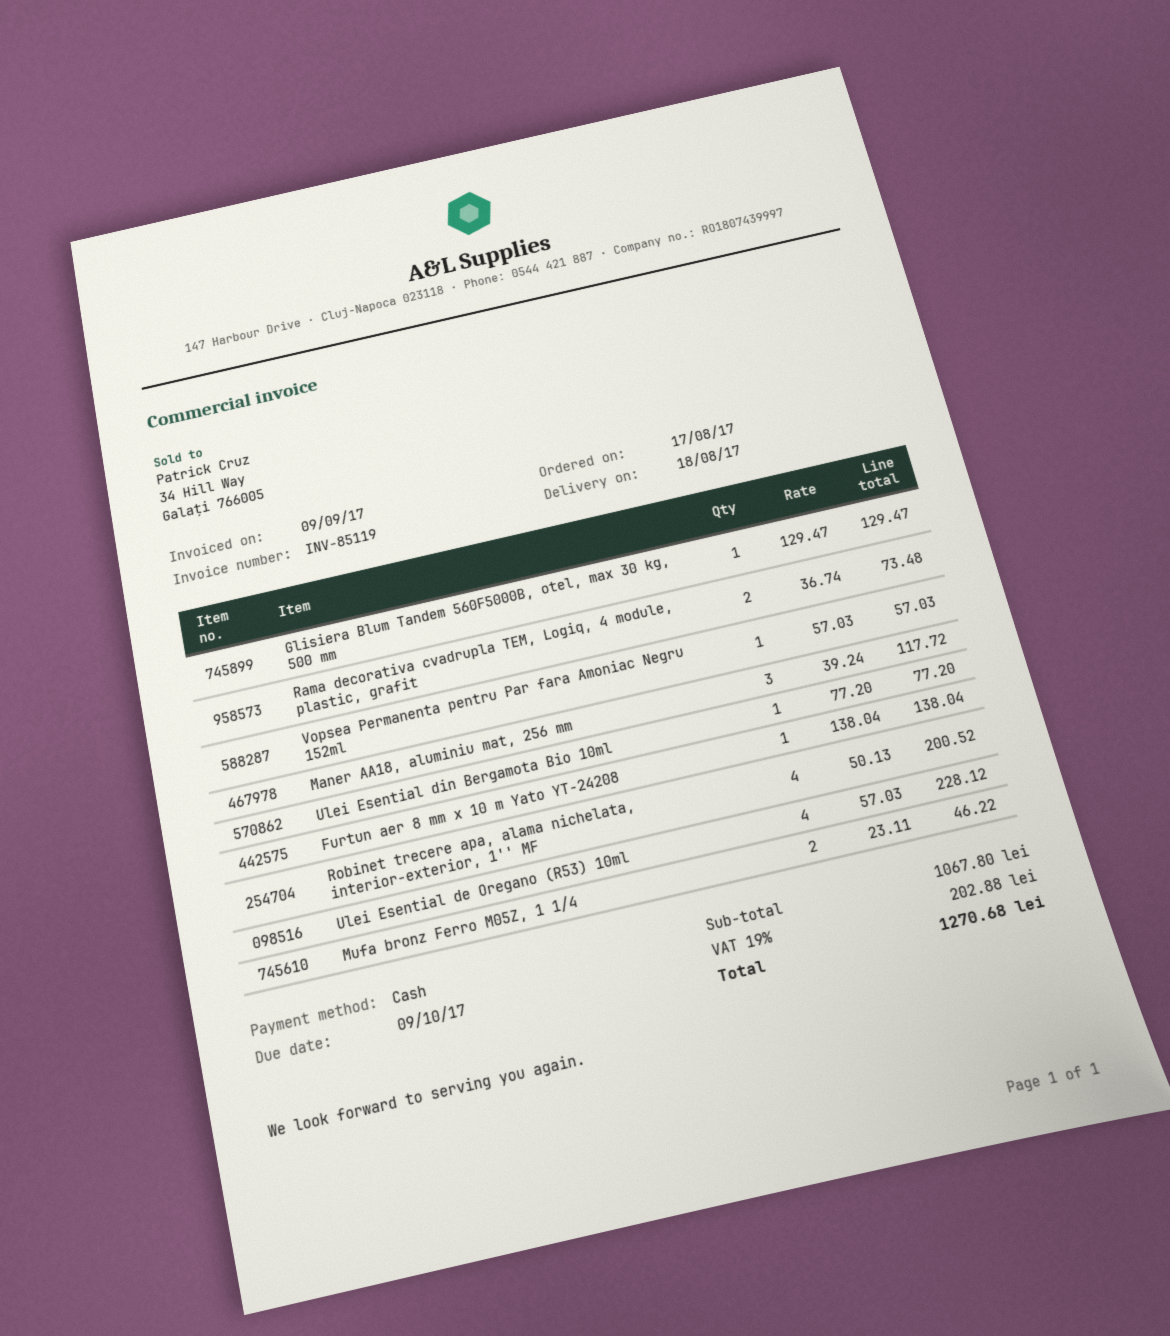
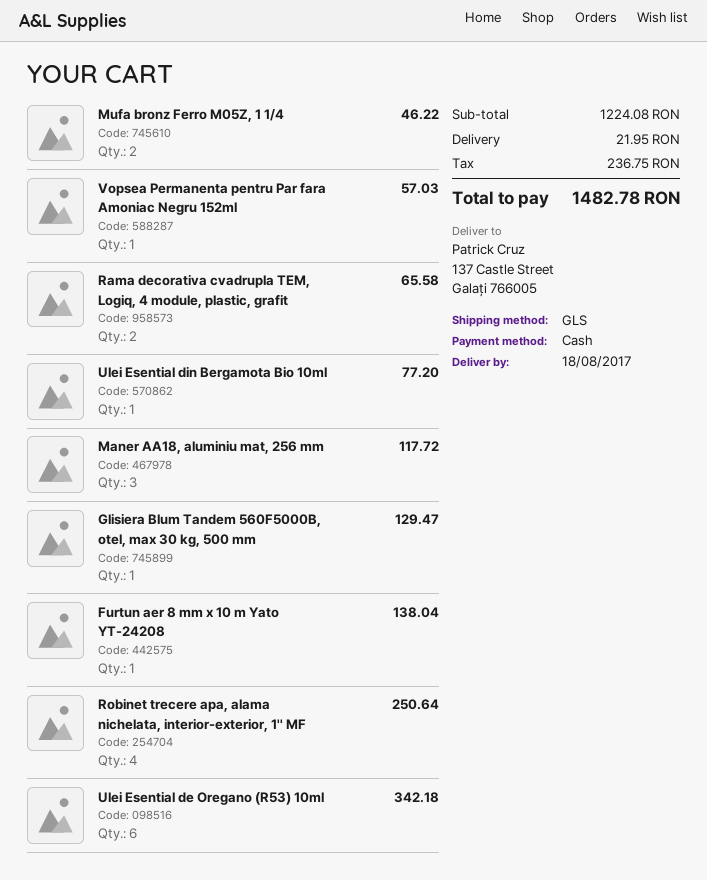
Rama decorativa cvadrupla TEM, Logiq, 4 module, plastic, grafit: 2 for 73.48 -> 2 for 65.58
Robinet trecere apa, alama nichelata, interior-exterior, 1'' MF: 4 for 200.52 -> 4 for 250.64
Ulei Esential de Oregano (R53) 10ml: 4 for 228.12 -> 6 for 342.18
subtotal: 1067.80 -> 1224.08
shipping: none -> 21.95
tax: 202.88 -> 236.75
total: 1270.68 -> 1482.78

